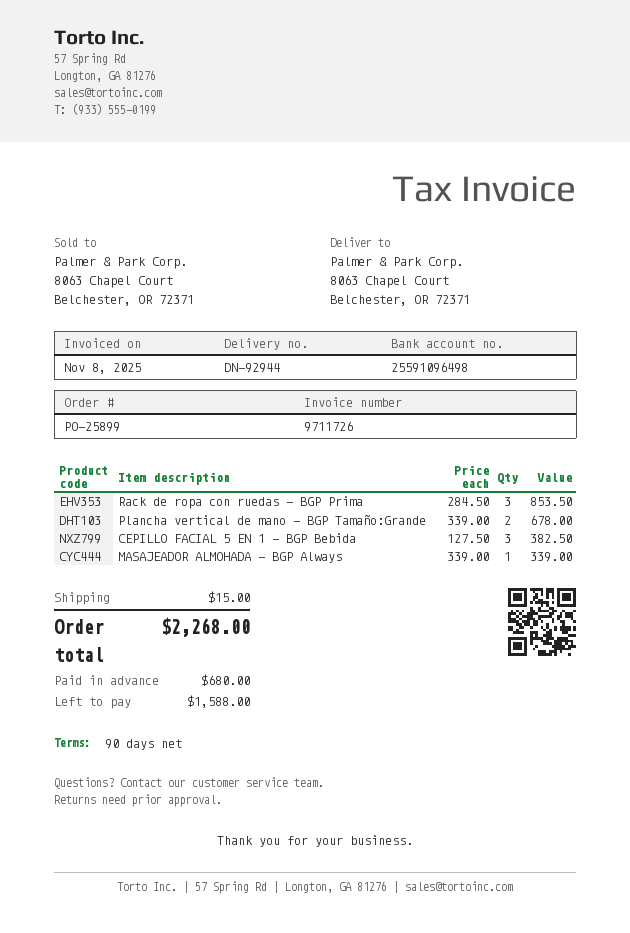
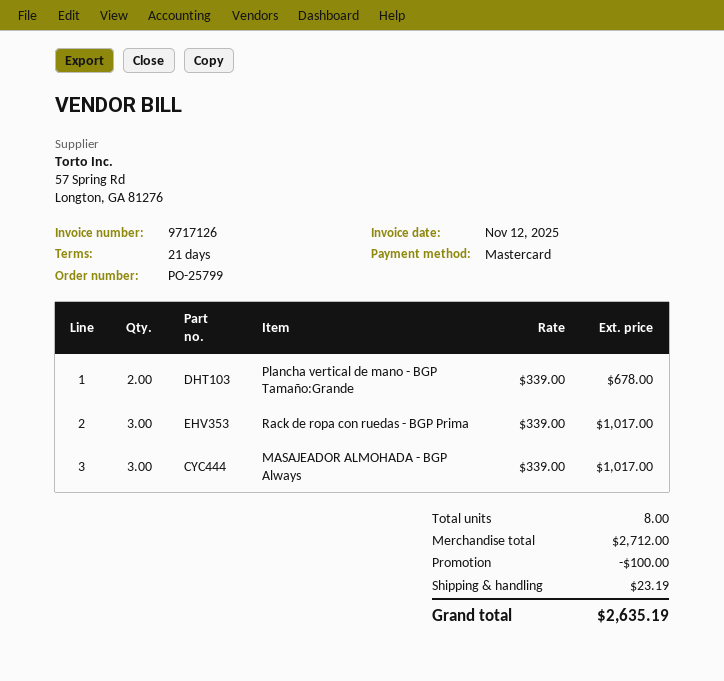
order number: PO-25899 -> PO-25799
invoice number: 9711726 -> 9717126
invoice date: 2025-11-08 -> 2025-11-12
payment terms: 90 days -> 21 days
Rack de ropa con ruedas - BGP Prima: 3 x 284.50 = 853.50 -> 3 x 339.00 = 1017.00
CEPILLO FACIAL 5 EN 1 - BGP Bebida: 3 x 127.50 = 382.50 -> none
MASAJEADOR ALMOHADA - BGP Always: 1 x 339.00 = 339.00 -> 3 x 339.00 = 1017.00
discount: none -> 100.00
shipping: 15.00 -> 23.19
total: 2268.00 -> 2635.19

